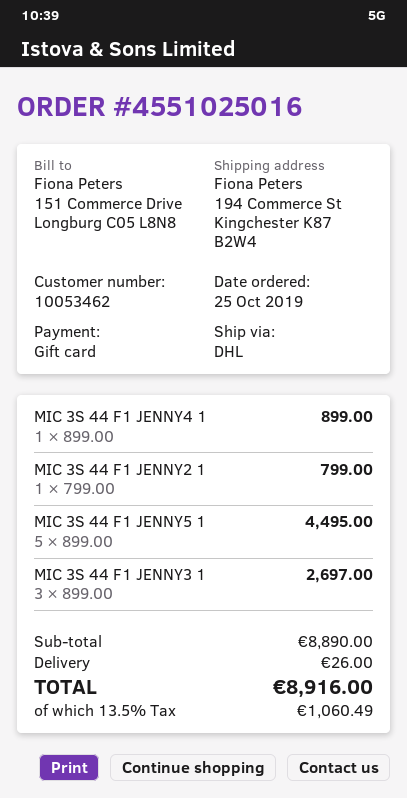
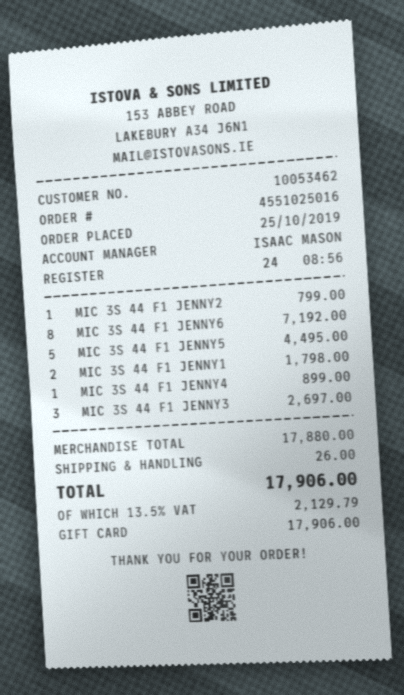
MIC 3S 44 F1 JENNY6: none -> 8 for 7192.00
MIC 3S 44 F1 JENNY1: none -> 2 for 1798.00
subtotal: 8890.00 -> 17880.00
tax: 13.5% = 1060.49 -> 13.5% = 2129.79
total: 8916.00 -> 17906.00

